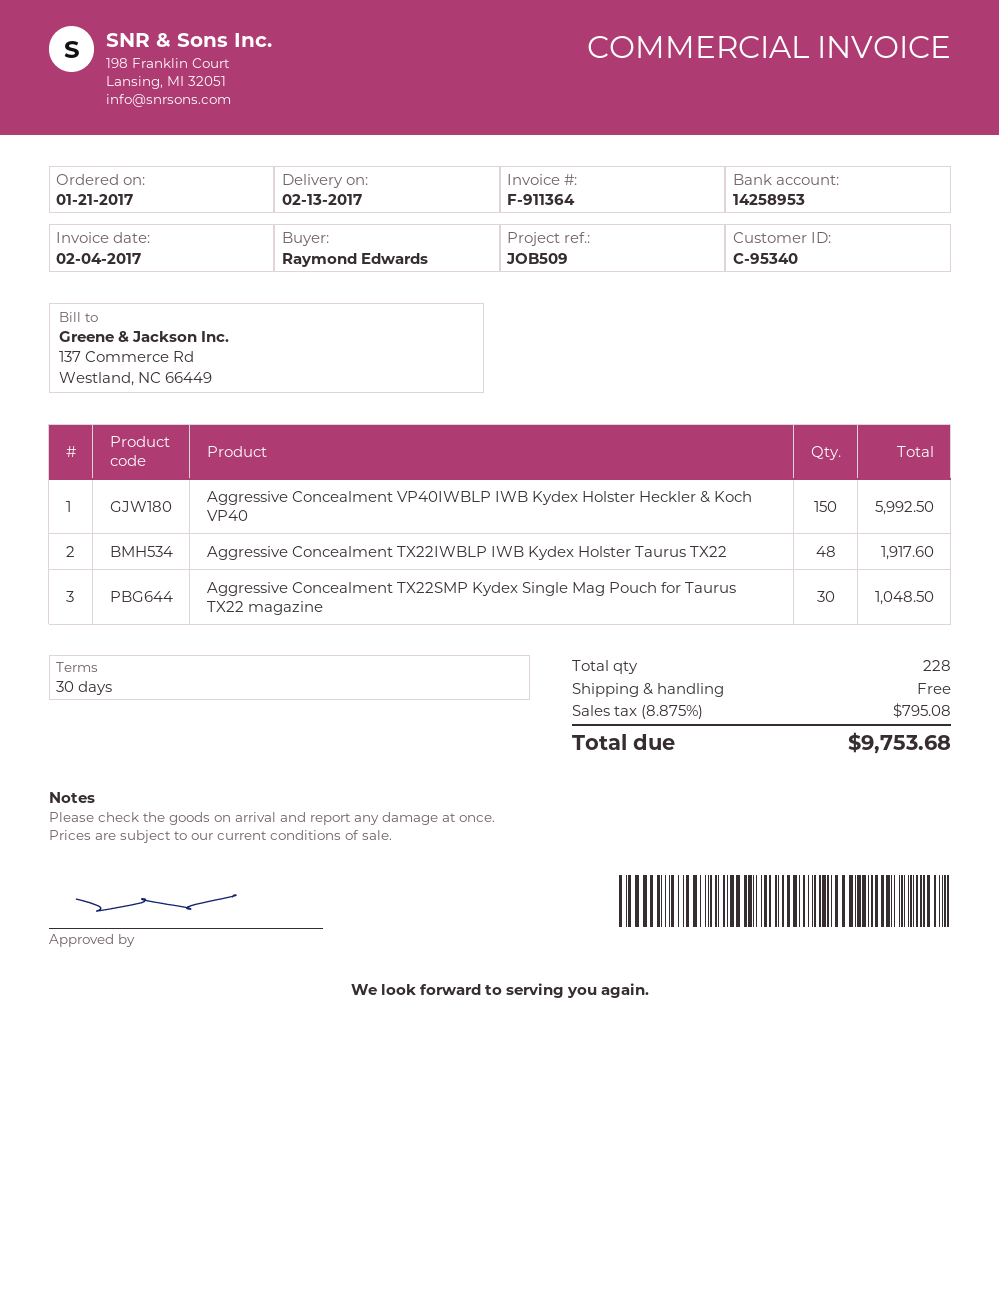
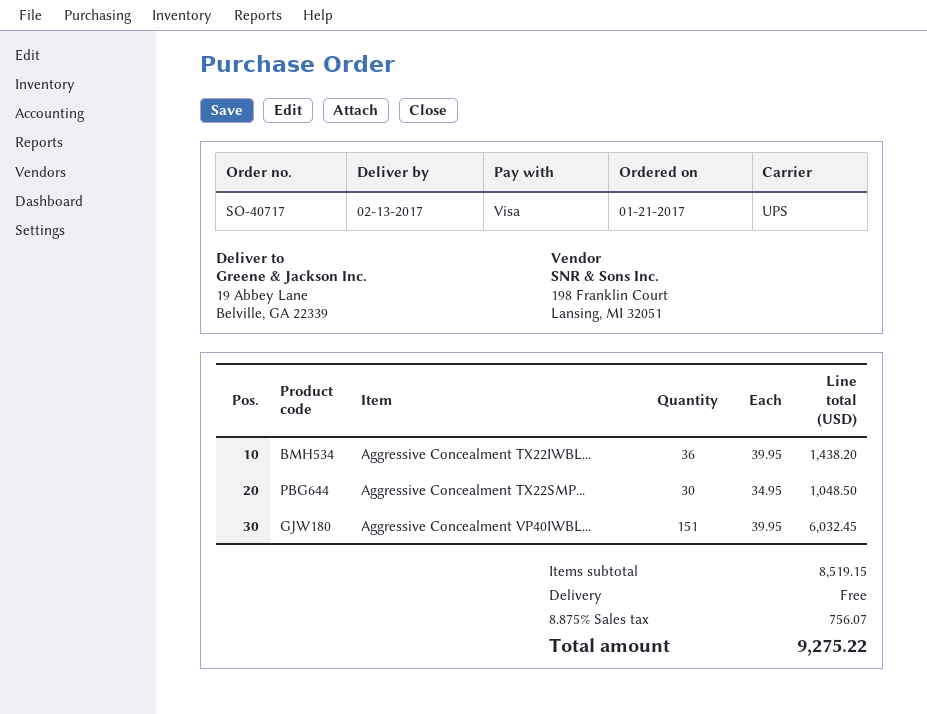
Aggressive Concealment VP40IWBLP IWB Kydex Holster Heckler & Koch VP40: 150 for 5992.50 -> 151 for 6032.45
Aggressive Concealment TX22IWBLP IWB Kydex Holster Taurus TX22: 48 for 1917.60 -> 36 for 1438.20
tax: 8.875% = 795.08 -> 8.875% = 756.07
total: 9753.68 -> 9275.22

